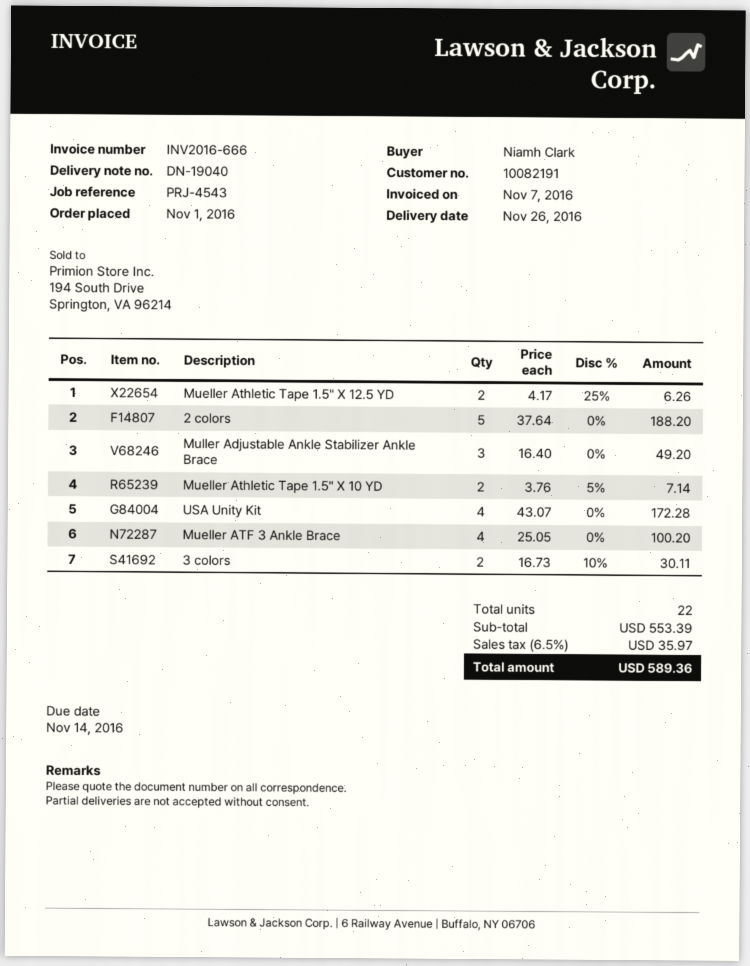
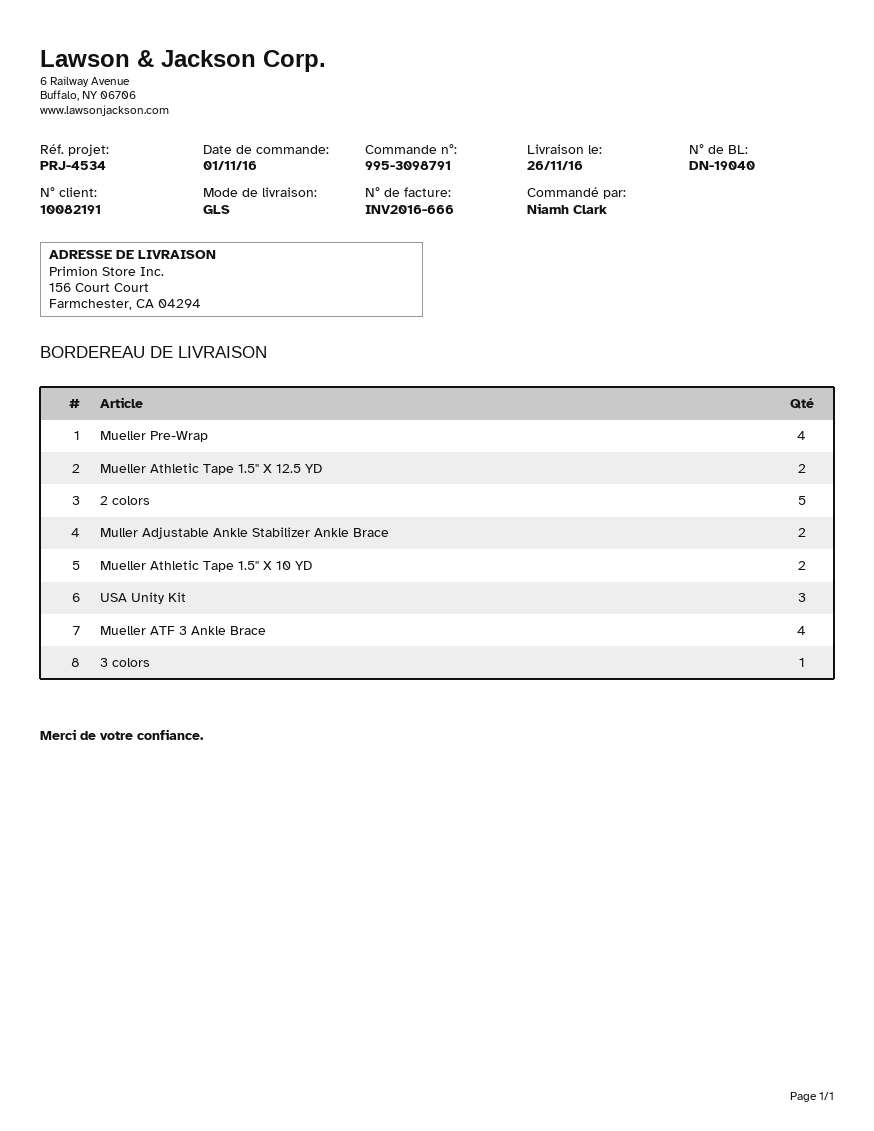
reference: PRJ-4543 -> PRJ-4534
Muller Adjustable Ankle Stabilizer Ankle Brace: 3 -> 2
USA Unity Kit: 4 -> 3
3 colors: 2 -> 1
Mueller Pre-Wrap: none -> 4

